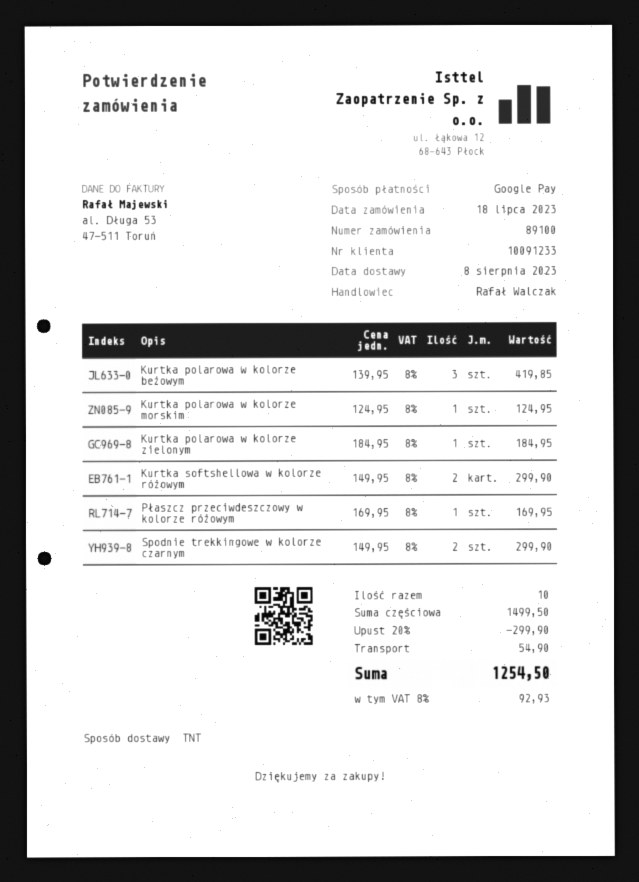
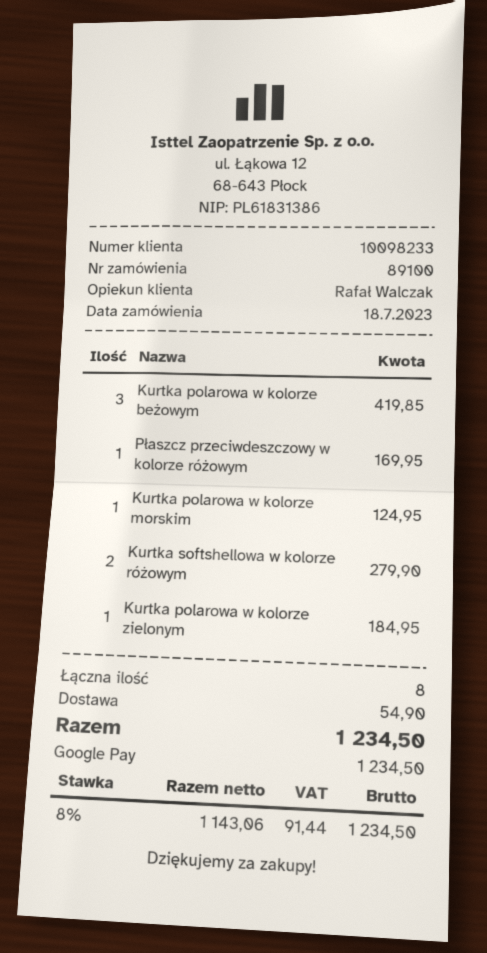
customer number: 10091233 -> 10098233
Kurtka softshellowa w kolorze różowym: 2 for 299.90 -> 2 for 279.90
Spodnie trekkingowe w kolorze czarnym: 2 for 299.90 -> none
total quantity: 10 -> 8
discount: 20% = 299.90 -> none
tax: 8% = 92.93 -> 8% = 91.44
total: 1254.50 -> 1234.50

